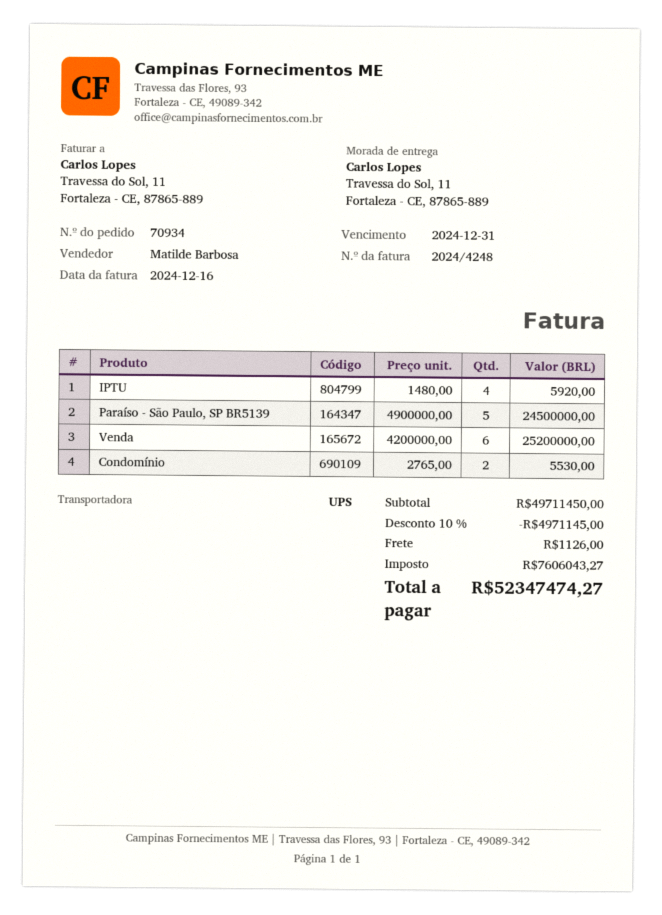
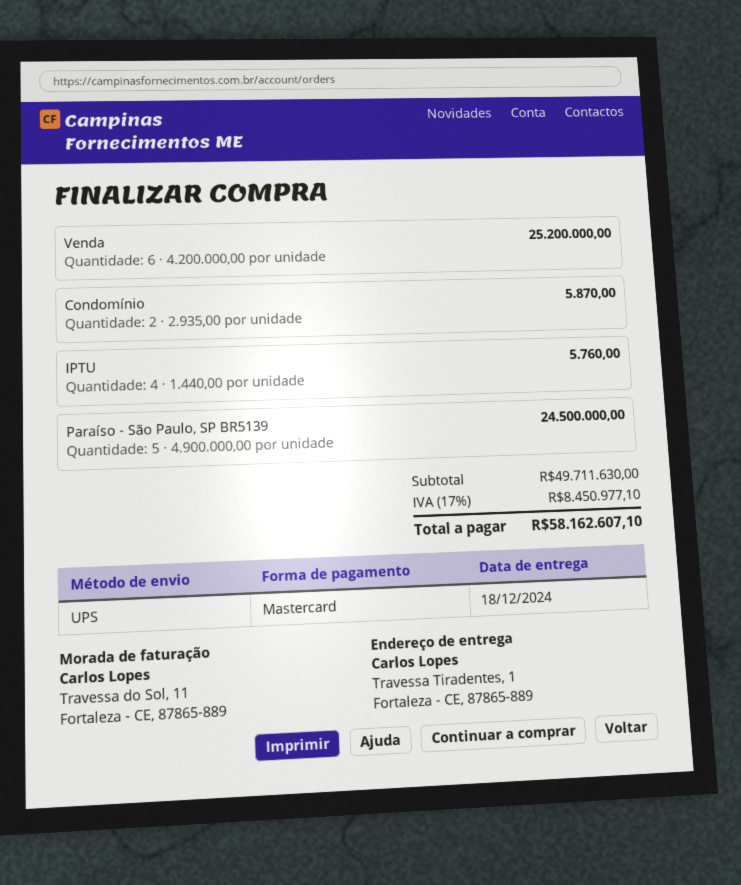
ship to: Travessa do Sol, 11, Fortaleza - CE, 87865-889 -> Travessa Tiradentes, 1, Fortaleza - CE, 87865-889
IPTU: 4 x 1480.00 = 5920.00 -> 4 x 1440.00 = 5760.00
Condomínio: 2 x 2765.00 = 5530.00 -> 2 x 2935.00 = 5870.00
subtotal: 49711450.00 -> 49711630.00
discount: 10% = 4971145.00 -> none
shipping: 1126.00 -> none
tax: 7606043.27 -> 8450977.10
total: 52347474.27 -> 58162607.10

